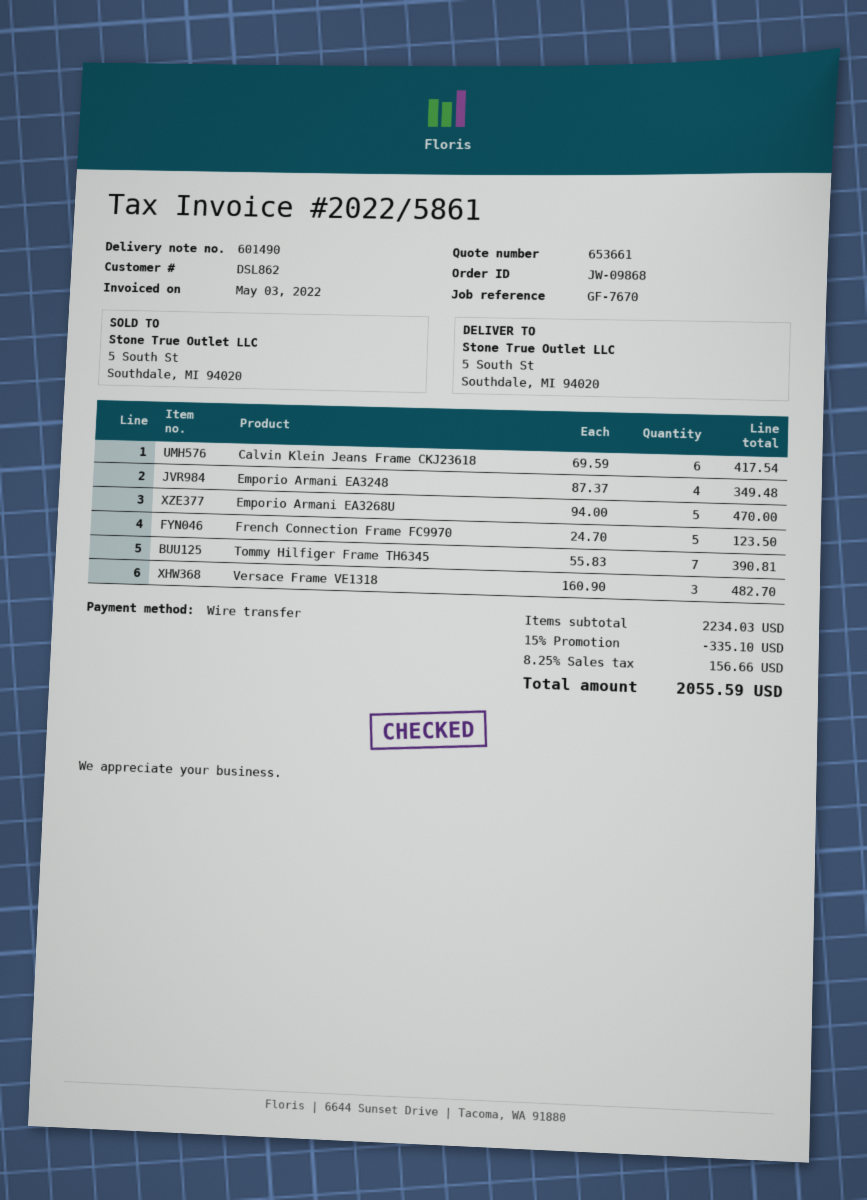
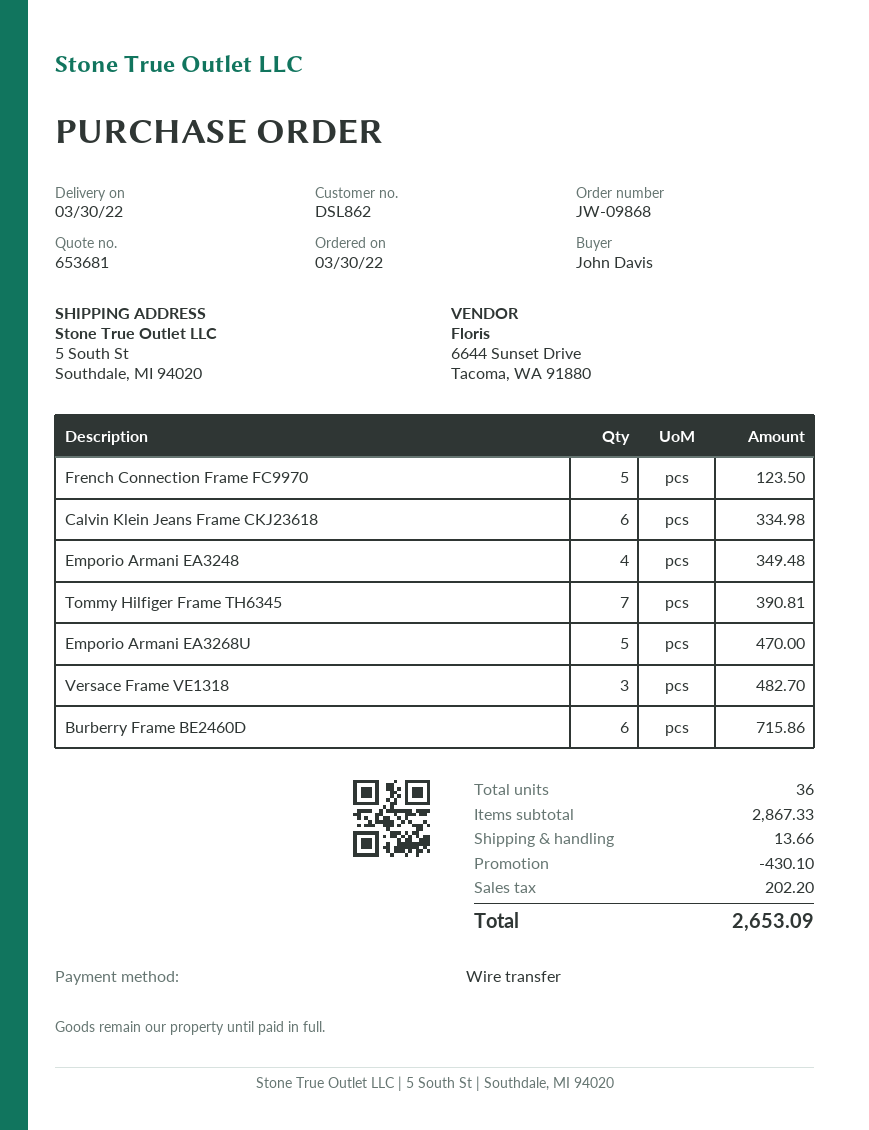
quote number: 653661 -> 653681
Calvin Klein Jeans Frame CKJ23618: 6 for 417.54 -> 6 for 334.98
Burberry Frame BE2460D: none -> 6 for 715.86
subtotal: 2234.03 -> 2867.33
discount: 335.10 -> 430.10
shipping: none -> 13.66
tax: 156.66 -> 202.20
total: 2055.59 -> 2653.09

